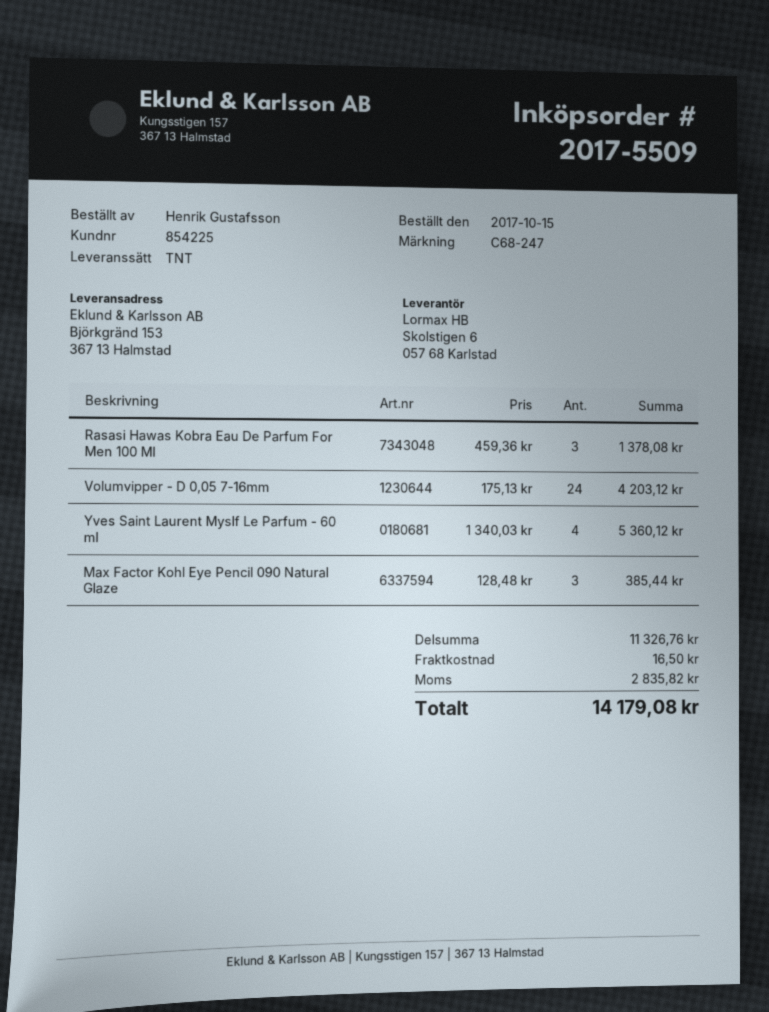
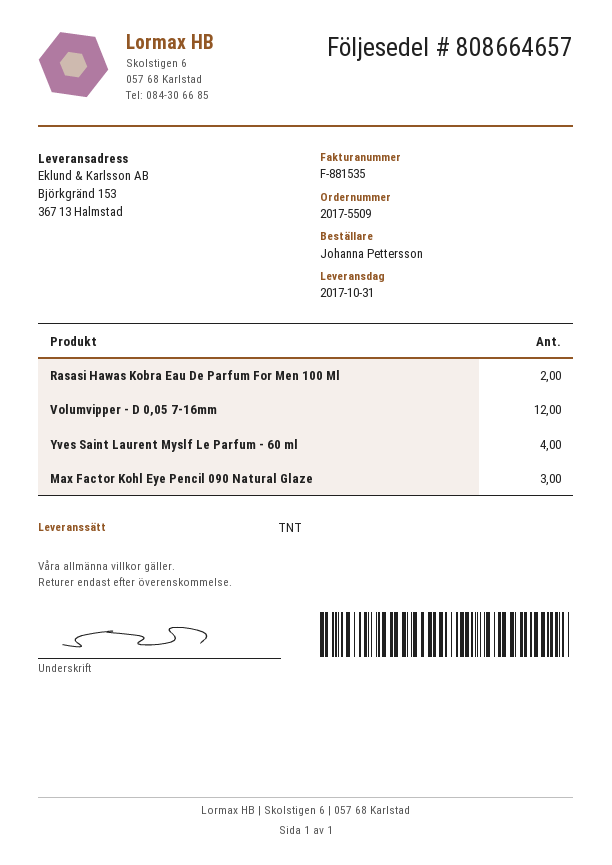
ordered by: Henrik Gustafsson -> Johanna Pettersson
Rasasi Hawas Kobra Eau De Parfum For Men 100 Ml: 3 -> 2
Volumvipper - D 0,05 7-16mm: 24 -> 12

